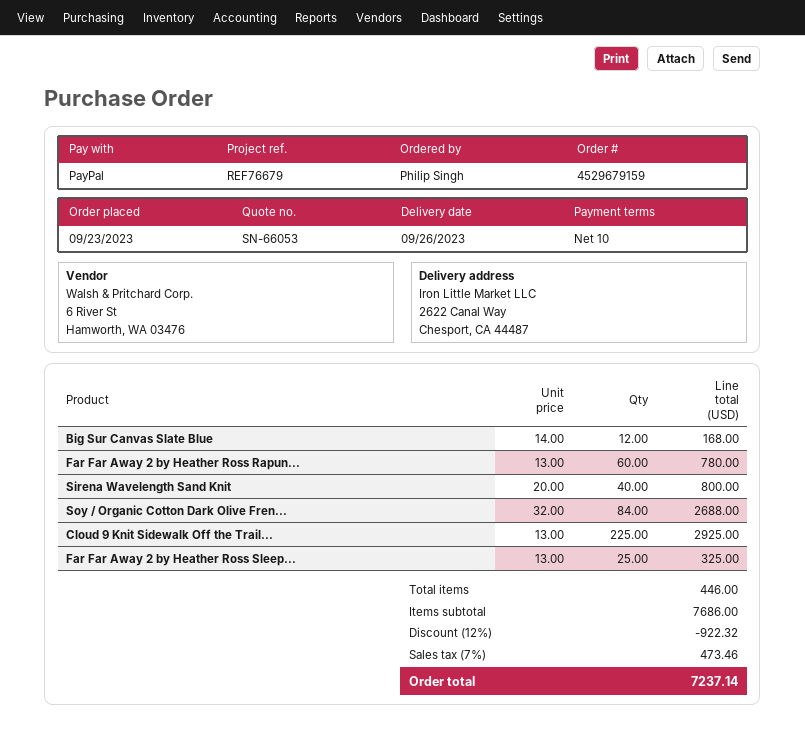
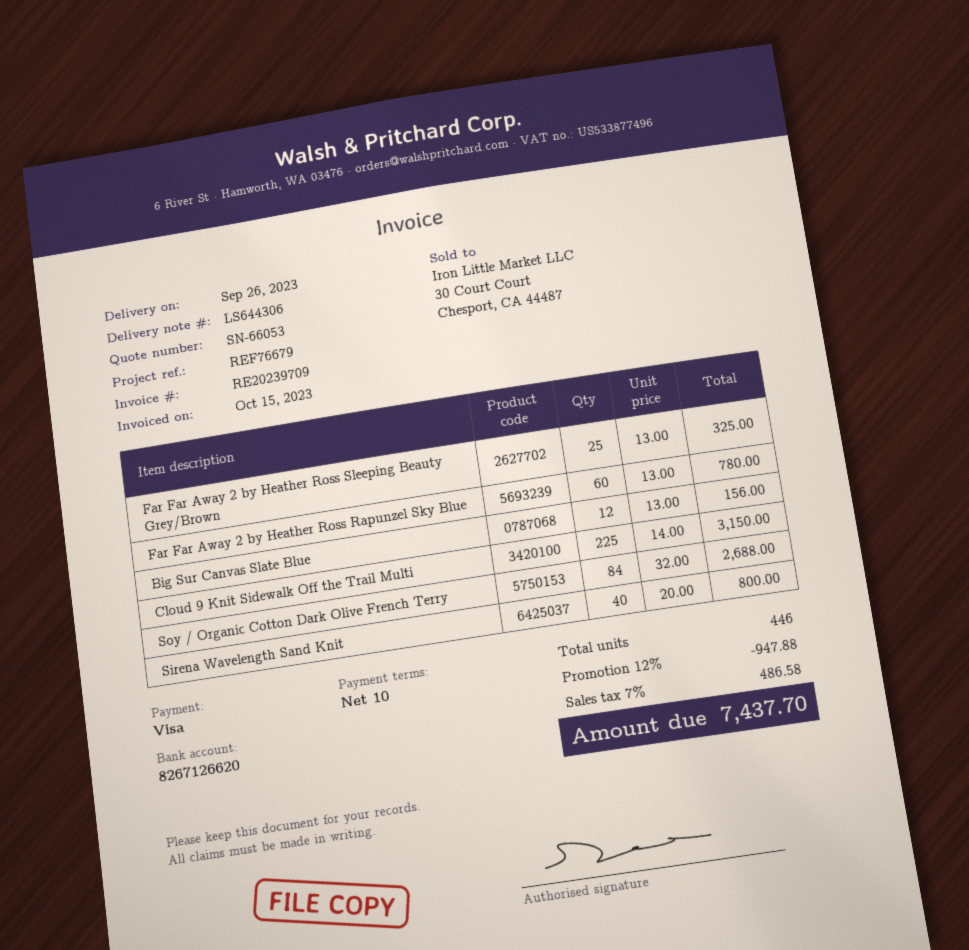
payment method: PayPal -> Visa
Big Sur Canvas Slate Blue: 12 x 14.00 = 168.00 -> 12 x 13.00 = 156.00
Cloud 9 Knit Sidewalk Off the Trail...: 225 x 13.00 = 2925.00 -> 225 x 14.00 = 3150.00
discount: 12% = 922.32 -> 12% = 947.88
tax: 7% = 473.46 -> 7% = 486.58
total: 7237.14 -> 7437.70

